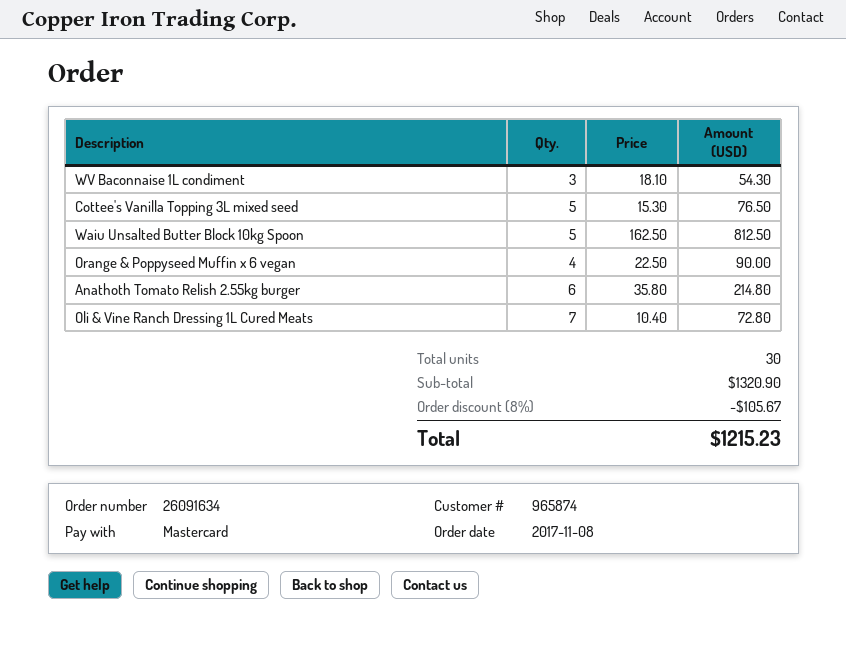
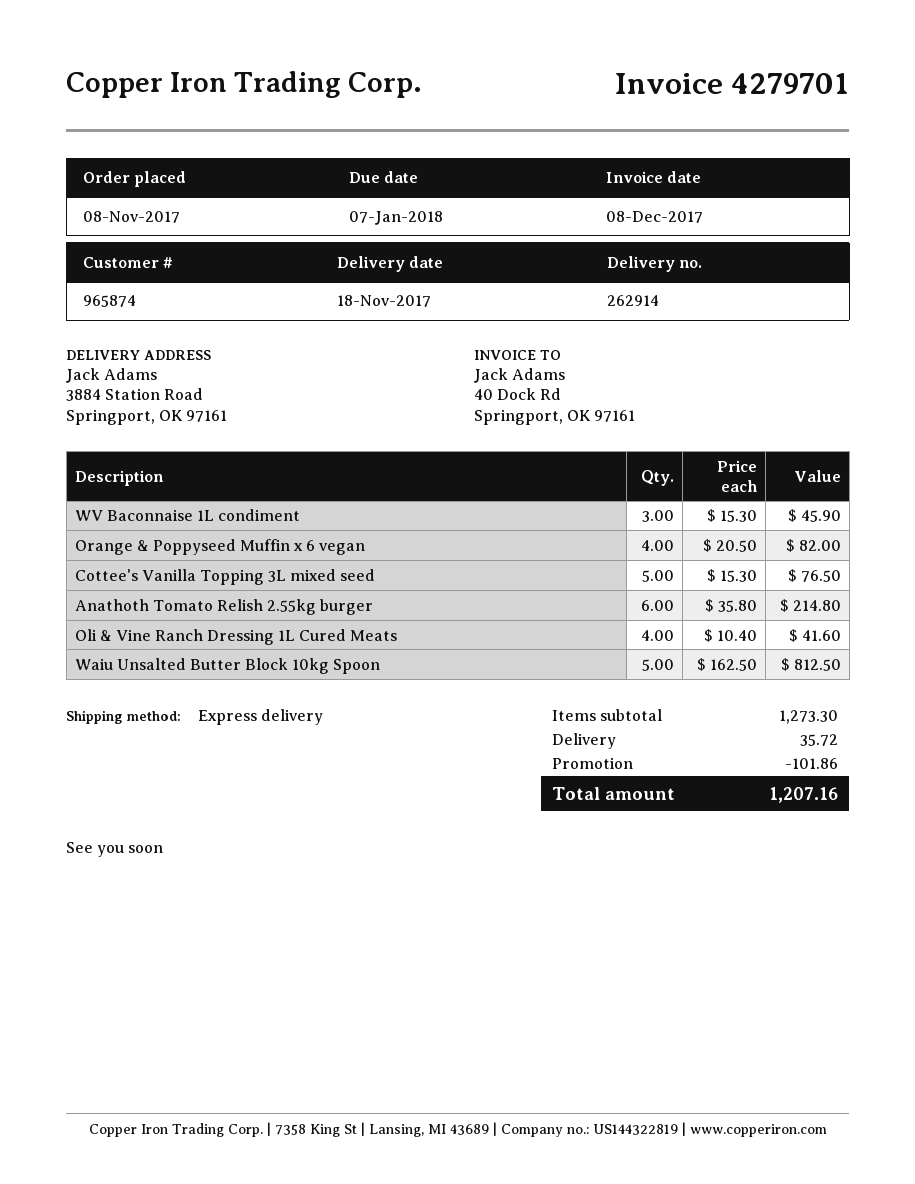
WV Baconnaise 1L condiment: 3 x 18.10 = 54.30 -> 3 x 15.30 = 45.90
Orange & Poppyseed Muffin x 6 vegan: 4 x 22.50 = 90.00 -> 4 x 20.50 = 82.00
Oli & Vine Ranch Dressing 1L Cured Meats: 7 x 10.40 = 72.80 -> 4 x 10.40 = 41.60
subtotal: 1320.90 -> 1273.30
discount: 105.67 -> 101.86
shipping: none -> 35.72
total: 1215.23 -> 1207.16

